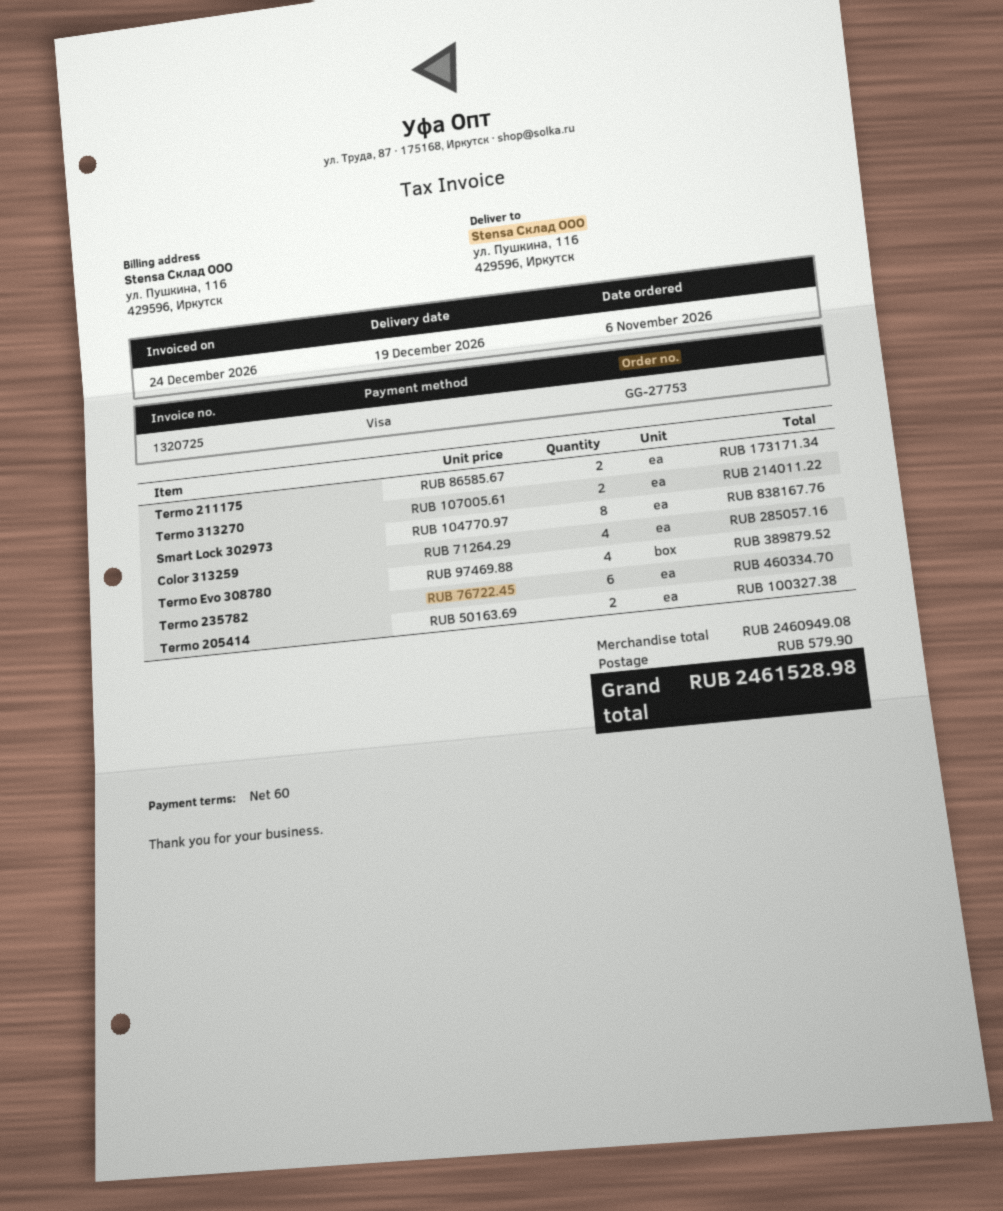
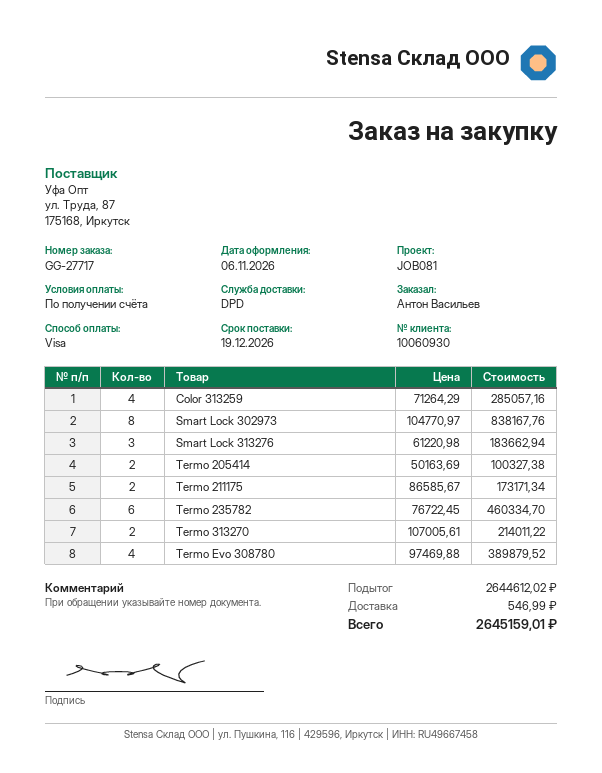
order number: GG-27753 -> GG-27717
payment terms: 60 days -> on receipt
Smart Lock 313276: none -> 3 x 61220.98 = 183662.94
subtotal: 2460949.08 -> 2644612.02
shipping: 579.90 -> 546.99
total: 2461528.98 -> 2645159.01

